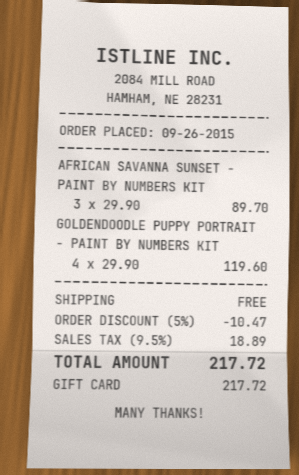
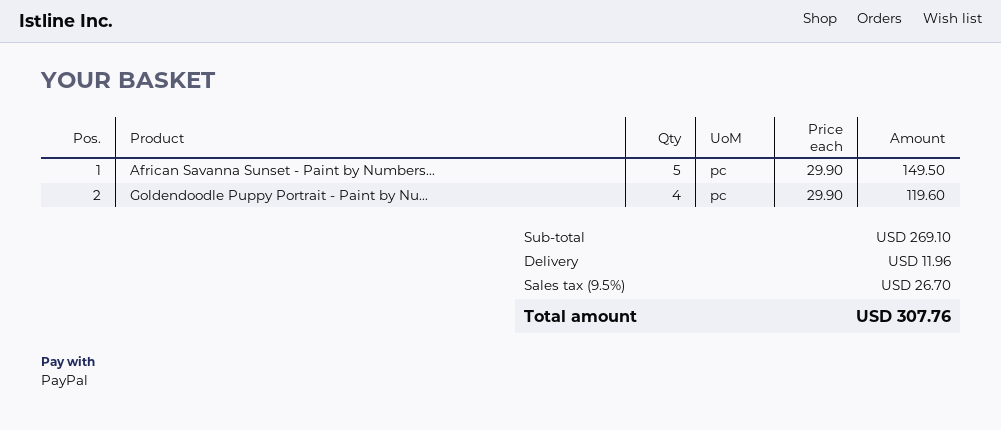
payment method: gift card -> PayPal
AFRICAN SAVANNA SUNSET - PAINT BY NUMBERS KIT: 3 x 29.90 = 89.70 -> 5 x 29.90 = 149.50
discount: 5% = 10.47 -> none
shipping: 0.00 -> 11.96
tax: 9.5% = 18.89 -> 9.5% = 26.70
total: 217.72 -> 307.76

